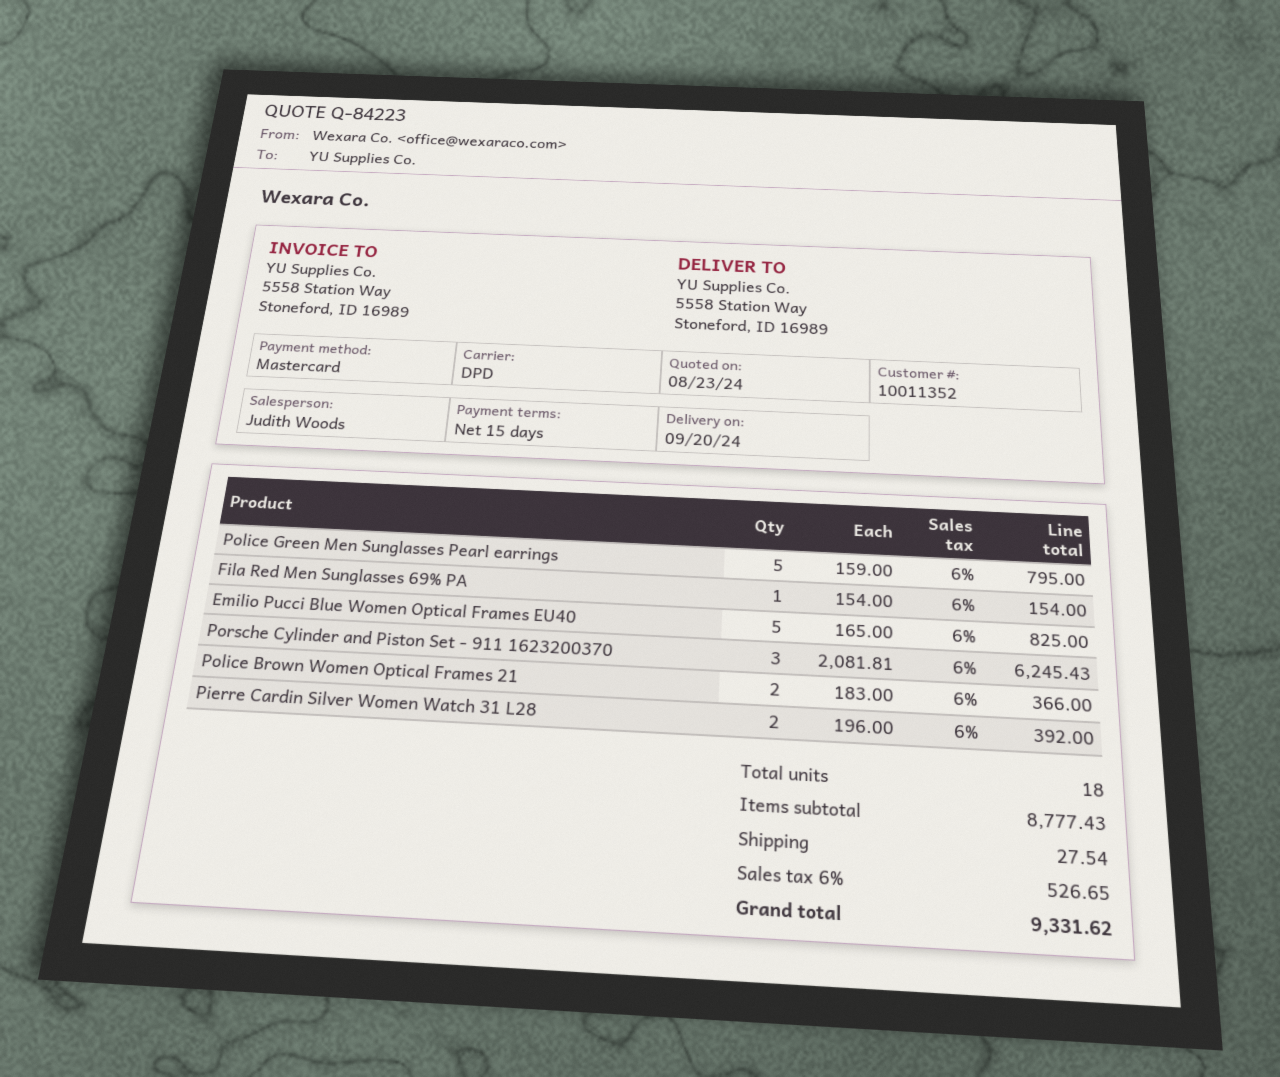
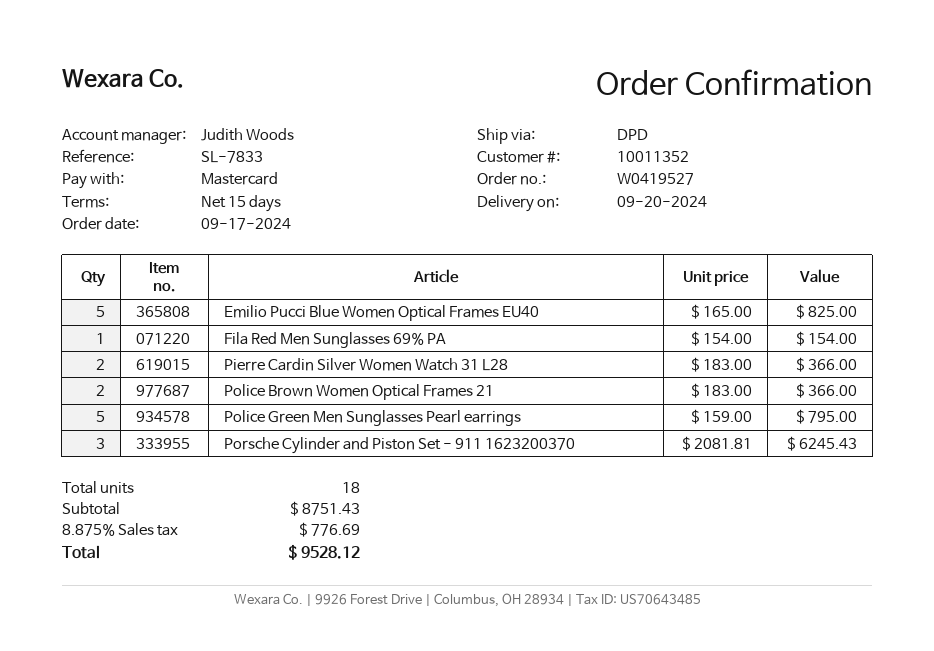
Pierre Cardin Silver Women Watch 31 L28: 2 x 196.00 = 392.00 -> 2 x 183.00 = 366.00
subtotal: 8777.43 -> 8751.43
shipping: 27.54 -> none
tax: 6% = 526.65 -> 8.875% = 776.69
total: 9331.62 -> 9528.12

